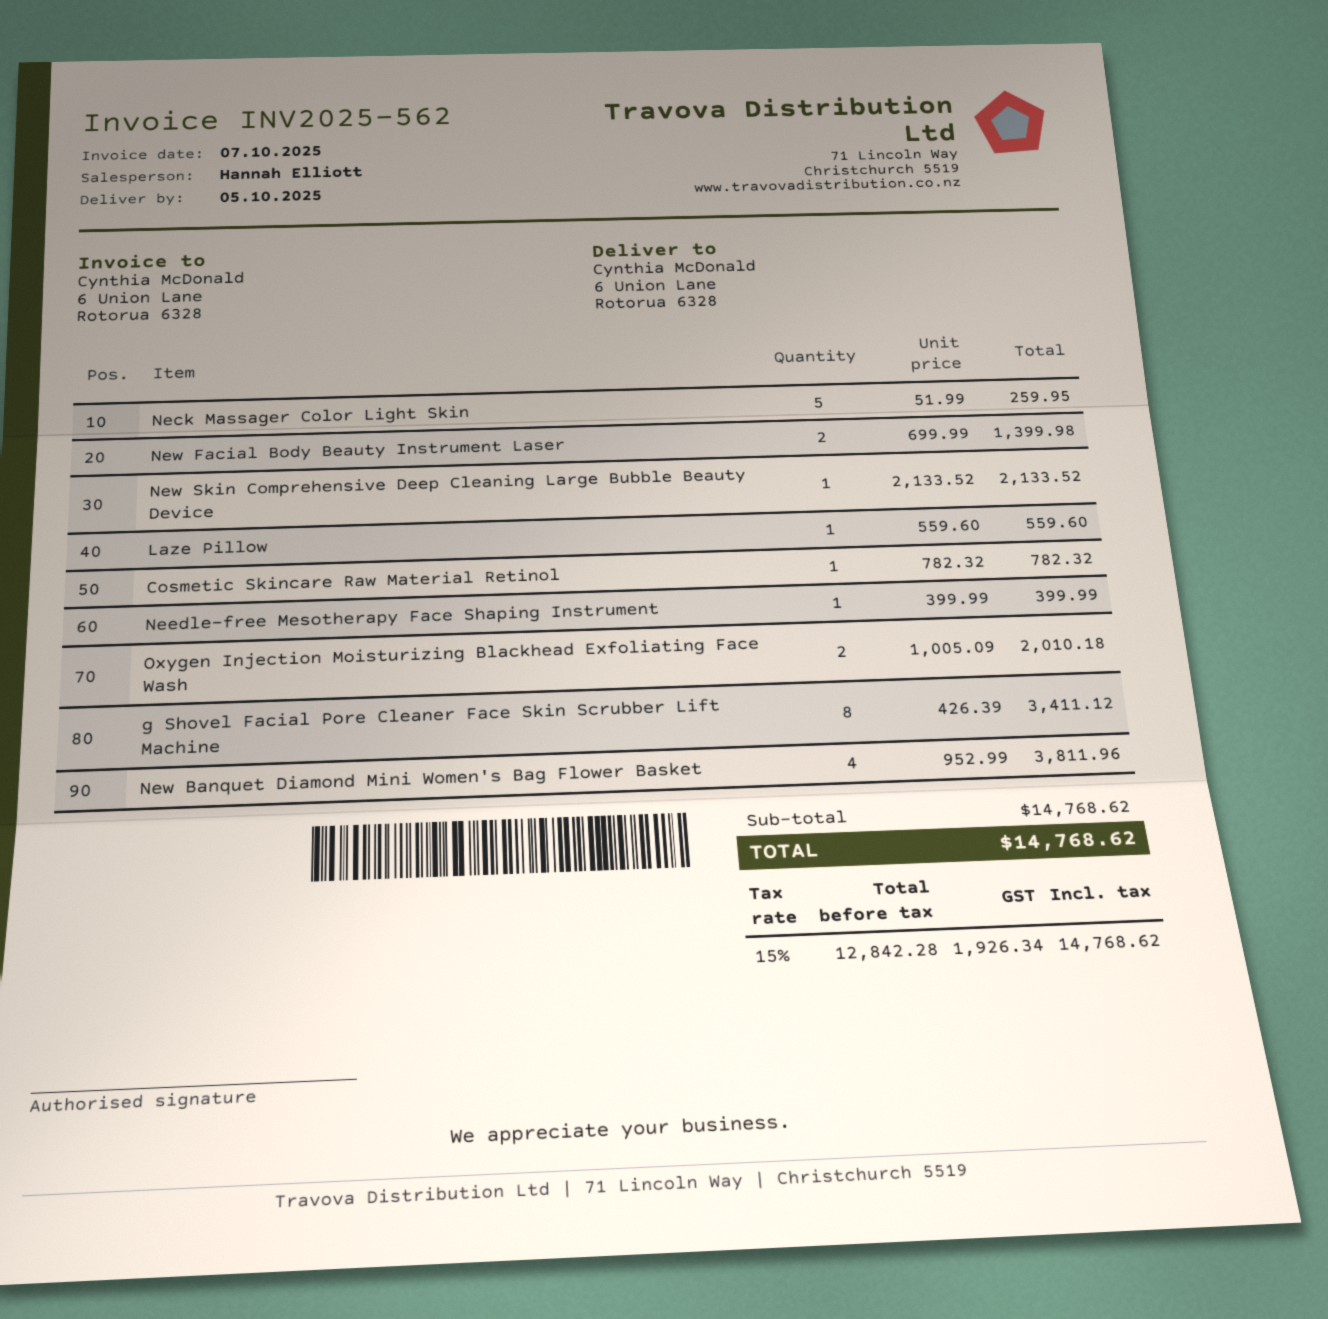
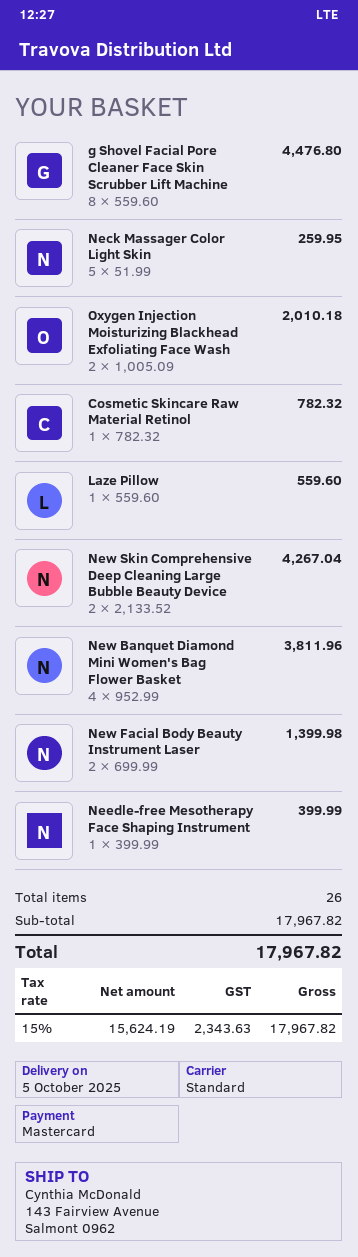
ship to: 6 Union Lane, Rotorua 6328 -> 143 Fairview Avenue, Salmont 0962
New Skin Comprehensive Deep Cleaning Large Bubble Beauty Device: 1 x 2133.52 = 2133.52 -> 2 x 2133.52 = 4267.04
g Shovel Facial Pore Cleaner Face Skin Scrubber Lift Machine: 8 x 426.39 = 3411.12 -> 8 x 559.60 = 4476.80
subtotal: 14768.62 -> 17967.82
net: 12842.28 -> 15624.19
tax: 15% = 1926.34 -> 15% = 2343.63
total: 14768.62 -> 17967.82

